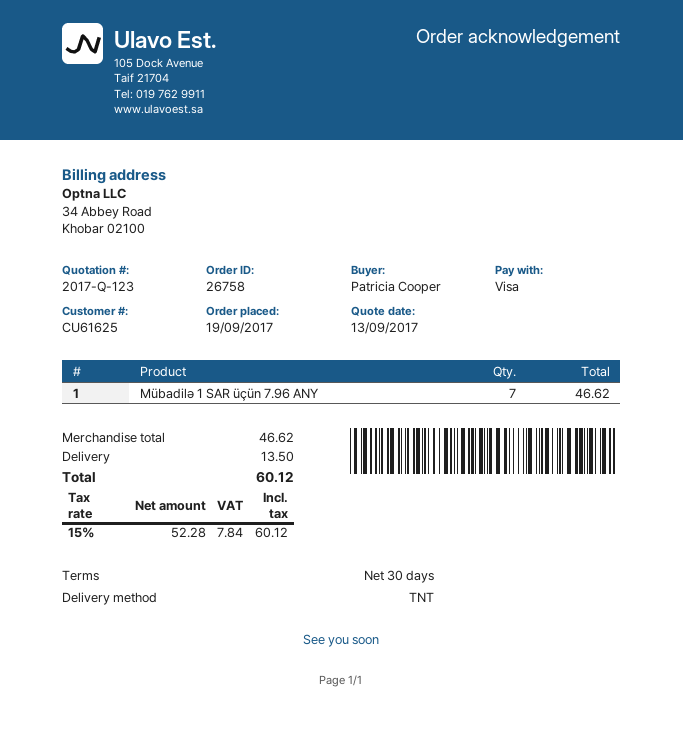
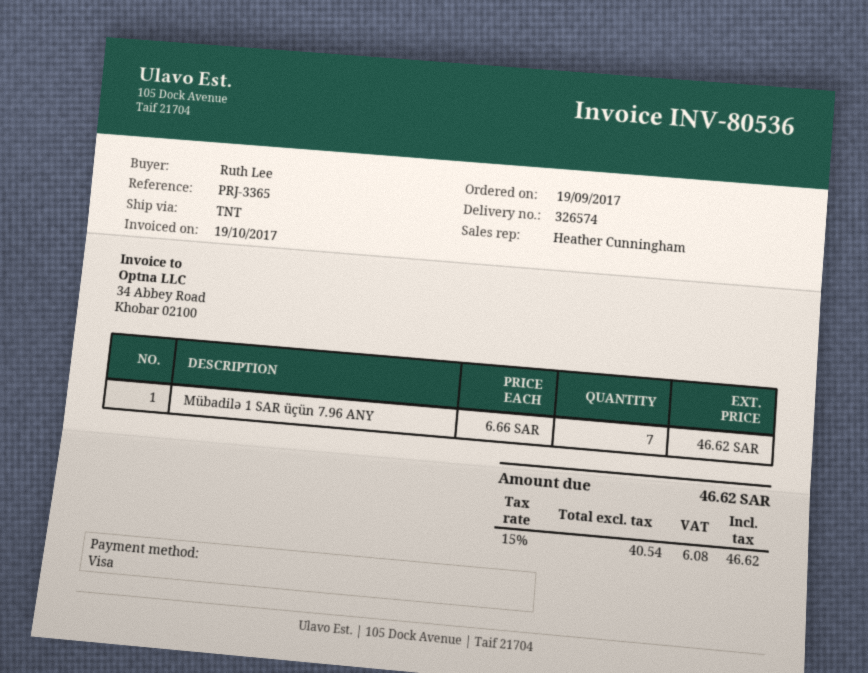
ordered by: Patricia Cooper -> Ruth Lee
shipping: 13.50 -> none
net: 52.28 -> 40.54
tax: 15% = 7.84 -> 15% = 6.08
total: 60.12 -> 46.62

